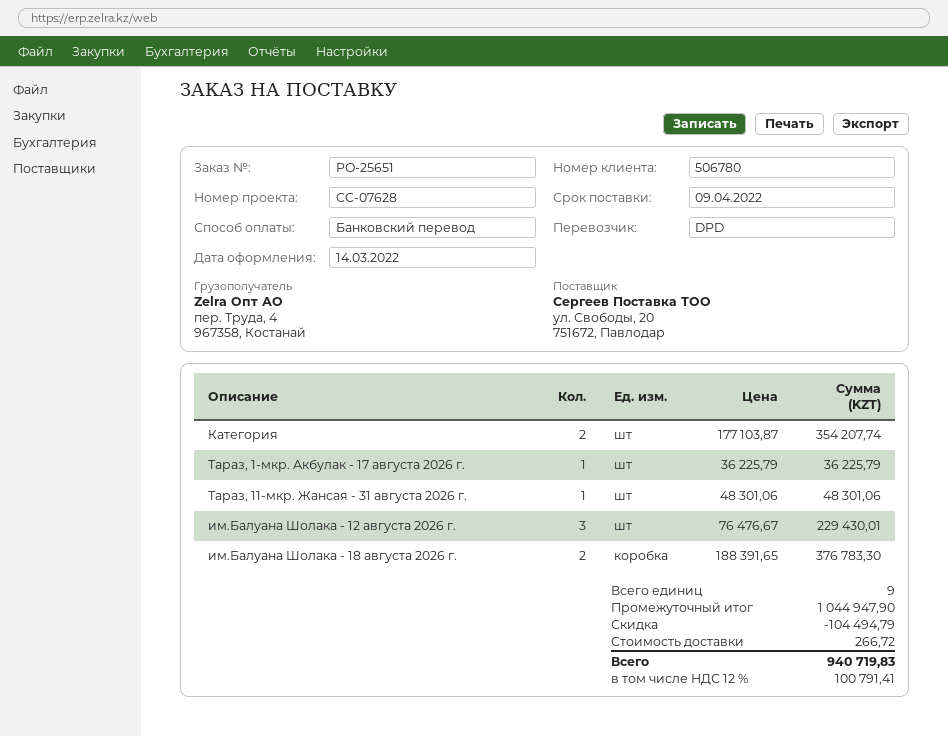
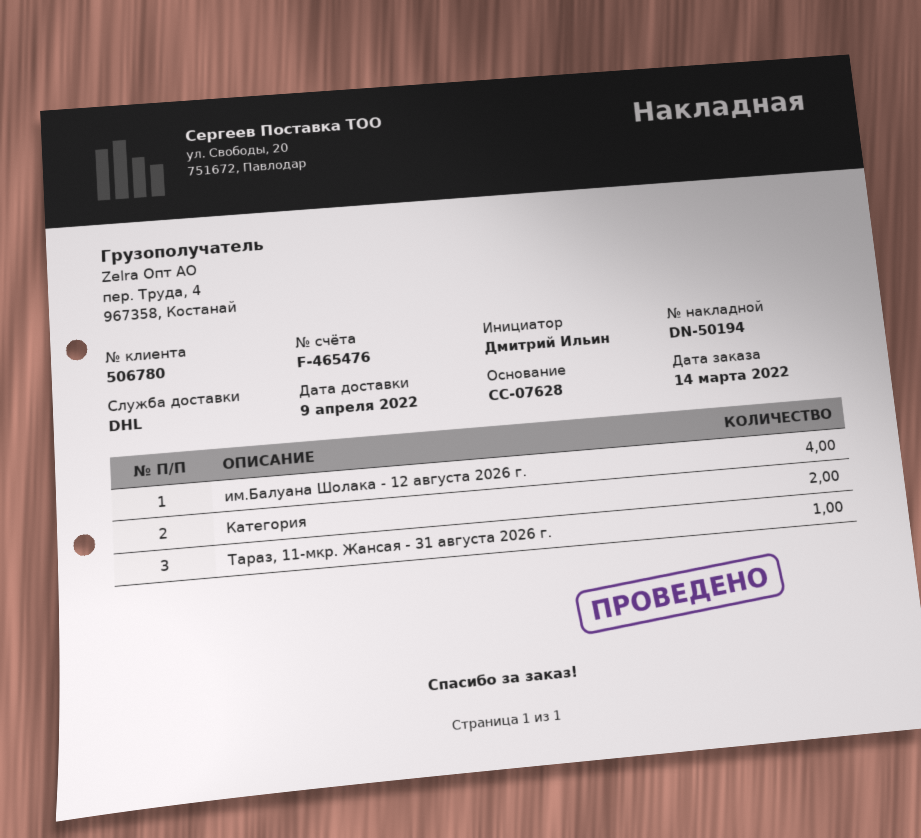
shipping method: DPD -> DHL
Тараз, 1-мкр. Акбулак - 17 августа 2026 г.: 1 -> none
им.Балуана Шолака - 12 августа 2026 г.: 3 -> 4
им.Балуана Шолака - 18 августа 2026 г.: 2 -> none

